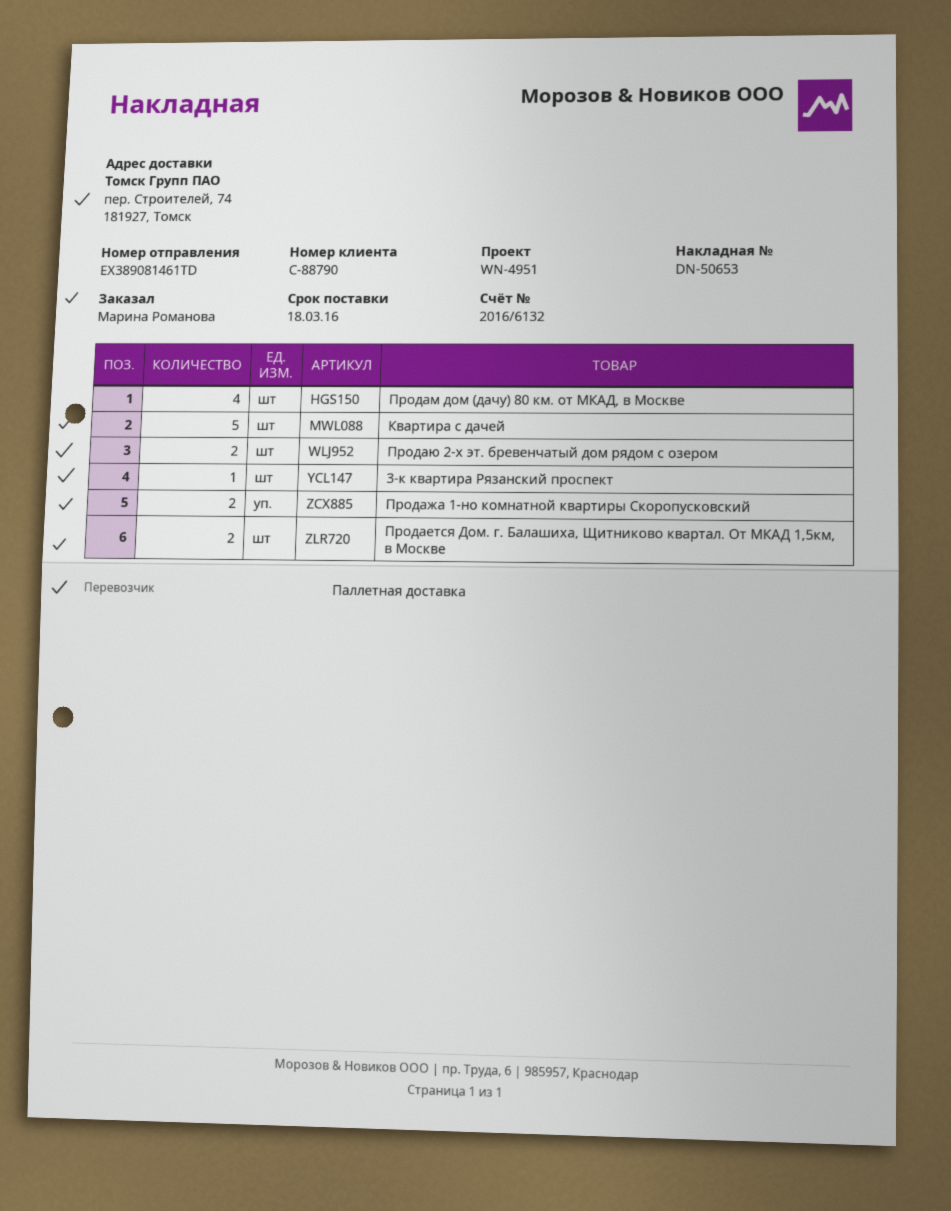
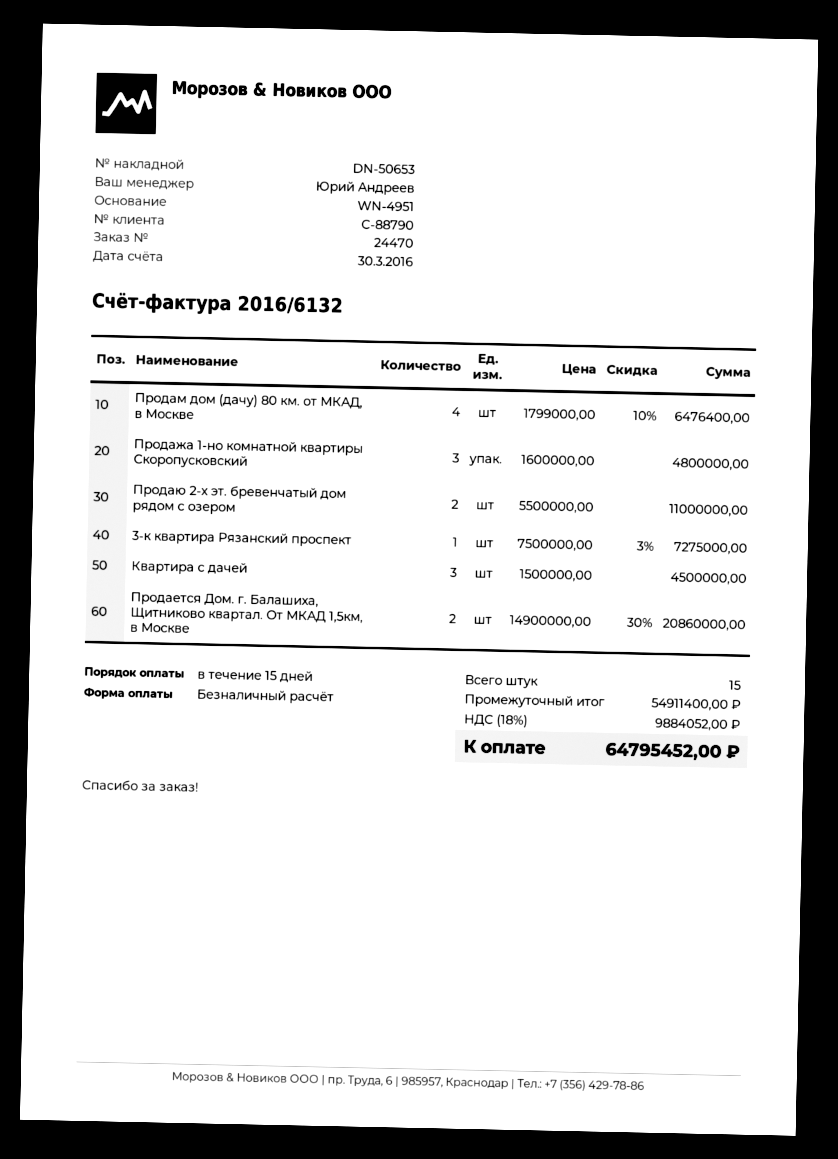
Квартира с дачей: 5 -> 3
Продажа 1-но комнатной квартиры Скоропусковский: 2 -> 3

